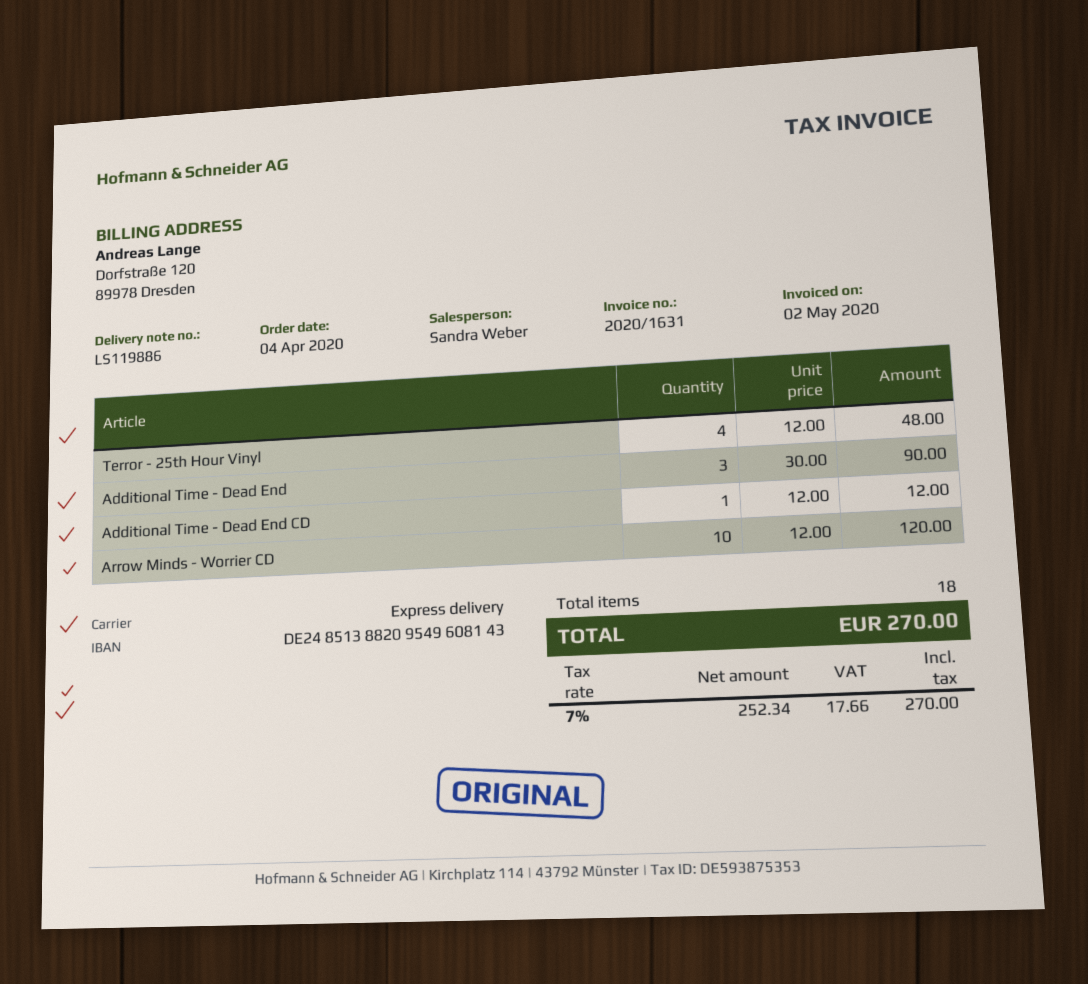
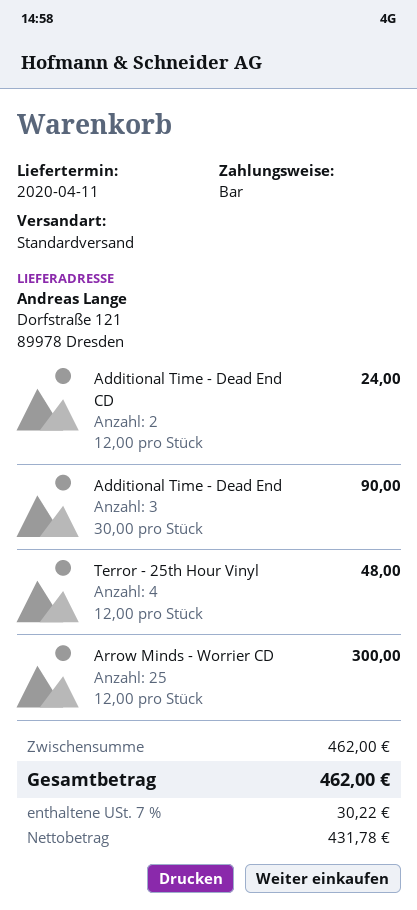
shipping method: express -> standard
Additional Time - Dead End CD: 1 x 12.00 = 12.00 -> 2 x 12.00 = 24.00
Arrow Minds - Worrier CD: 10 x 12.00 = 120.00 -> 25 x 12.00 = 300.00
net: 252.34 -> 431.78
tax: 7% = 17.66 -> 7% = 30.22
total: 270.00 -> 462.00

